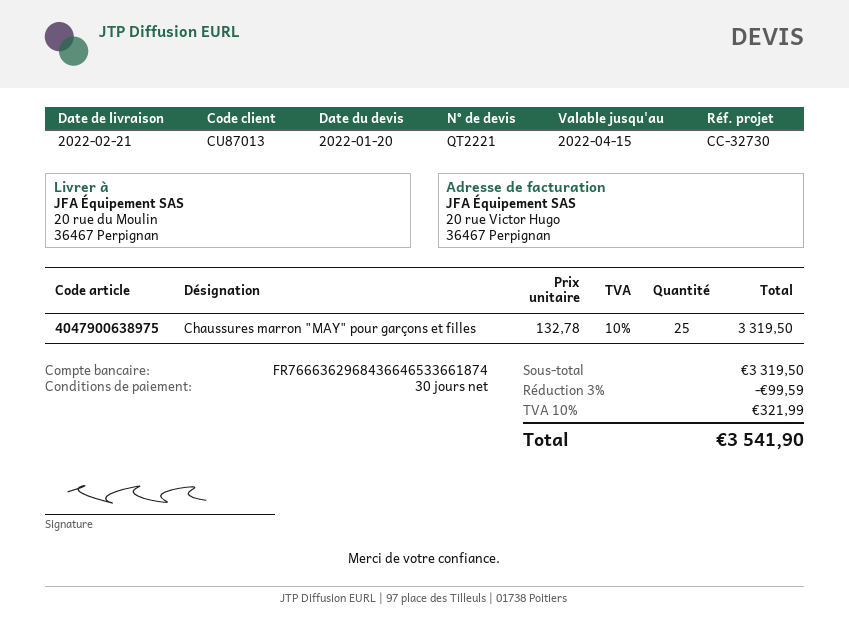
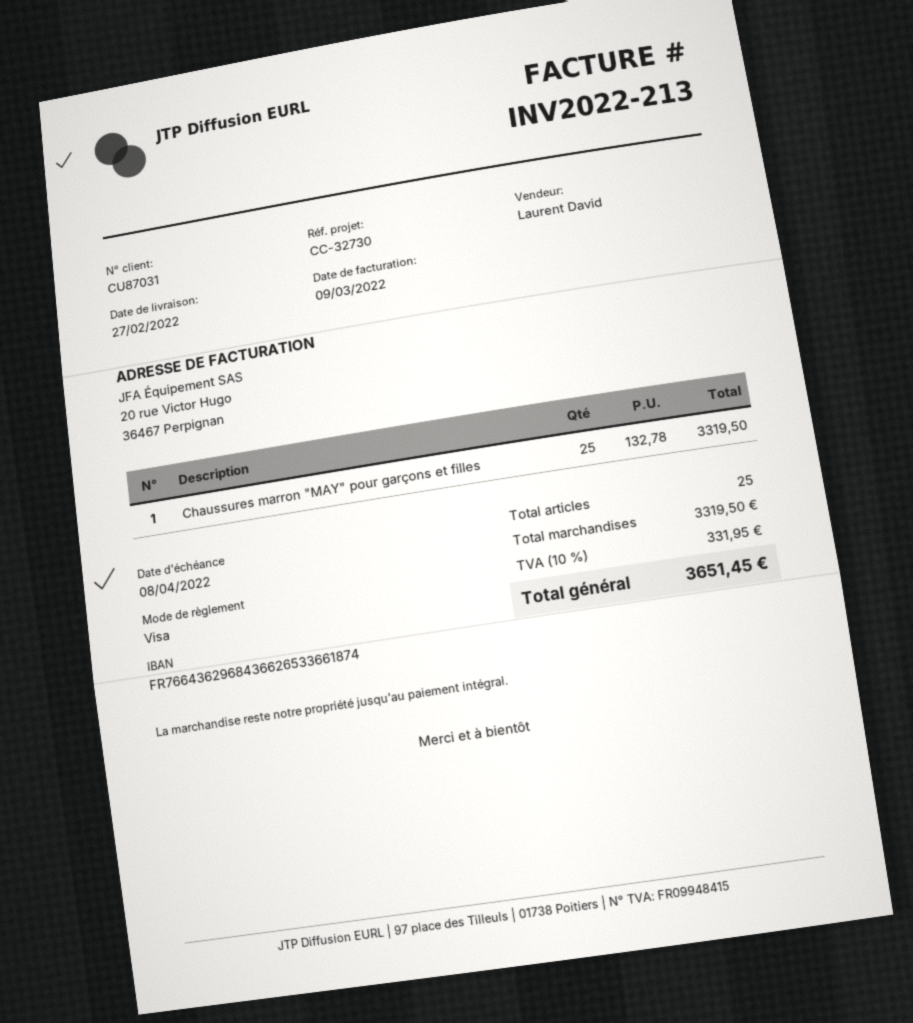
delivery date: 2022-02-21 -> 2022-02-27
customer number: CU87013 -> CU87031
bank account: FR7666362968436646533661874 -> FR7664362968436626533661874
discount: 3% = 99.59 -> none
tax: 10% = 321.99 -> 10% = 331.95
total: 3541.90 -> 3651.45

